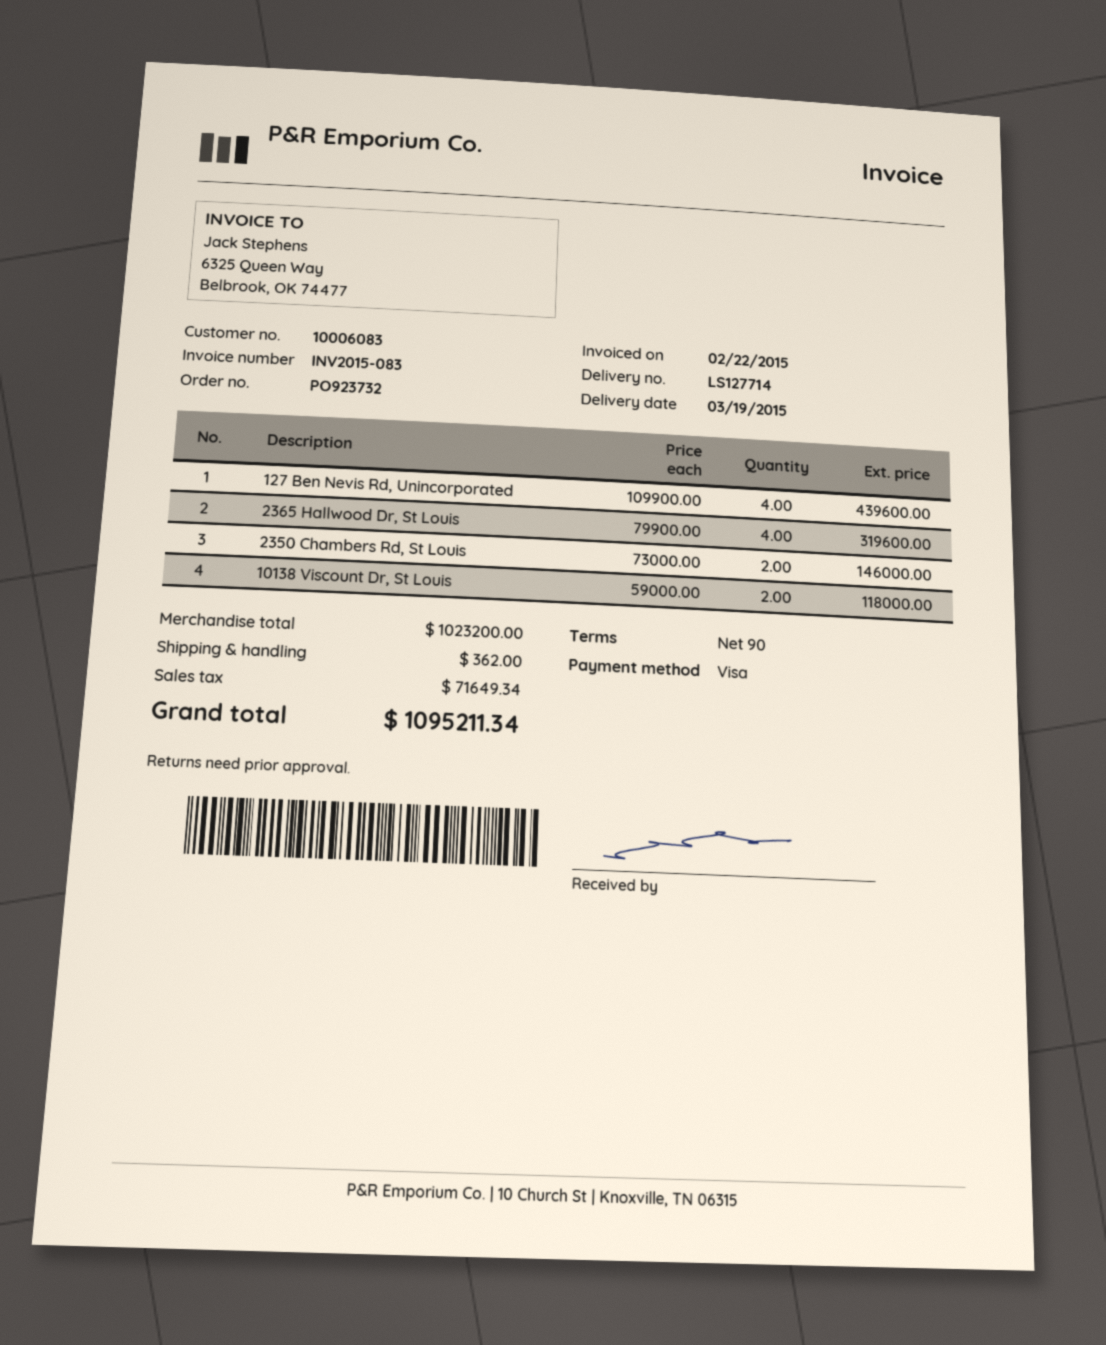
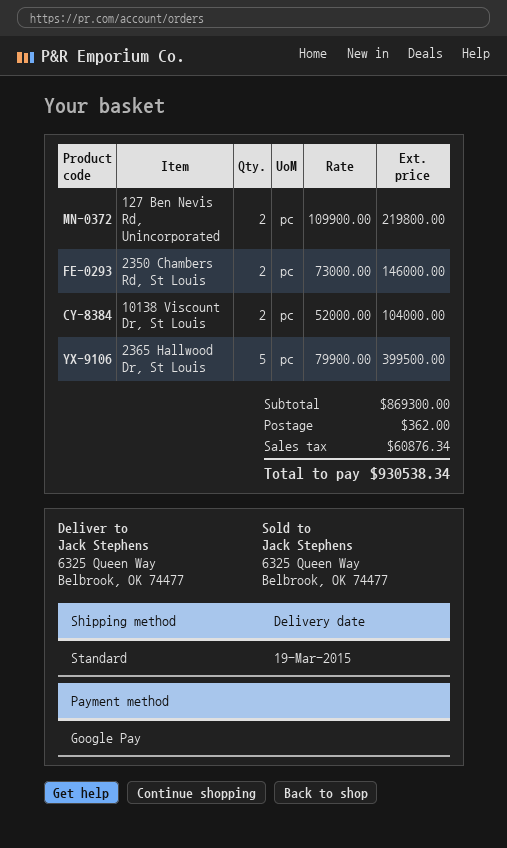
payment method: Visa -> Google Pay
127 Ben Nevis Rd, Unincorporated: 4 x 109900.00 = 439600.00 -> 2 x 109900.00 = 219800.00
2365 Hallwood Dr, St Louis: 4 x 79900.00 = 319600.00 -> 5 x 79900.00 = 399500.00
10138 Viscount Dr, St Louis: 2 x 59000.00 = 118000.00 -> 2 x 52000.00 = 104000.00
subtotal: 1023200.00 -> 869300.00
tax: 71649.34 -> 60876.34
total: 1095211.34 -> 930538.34

